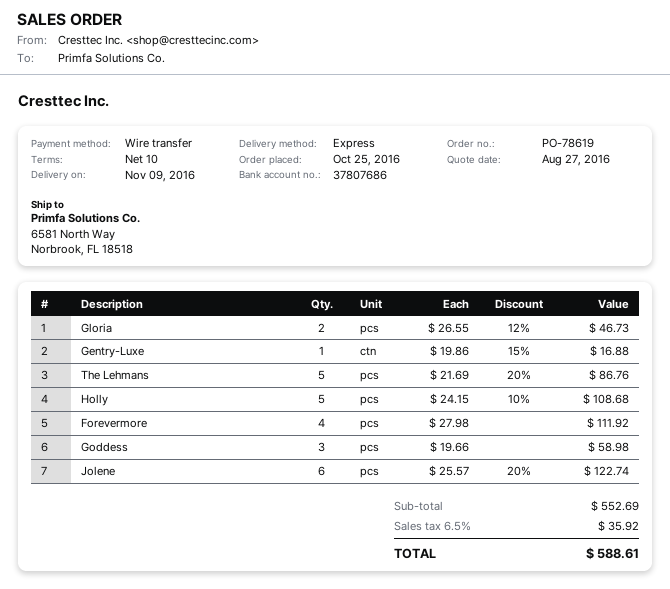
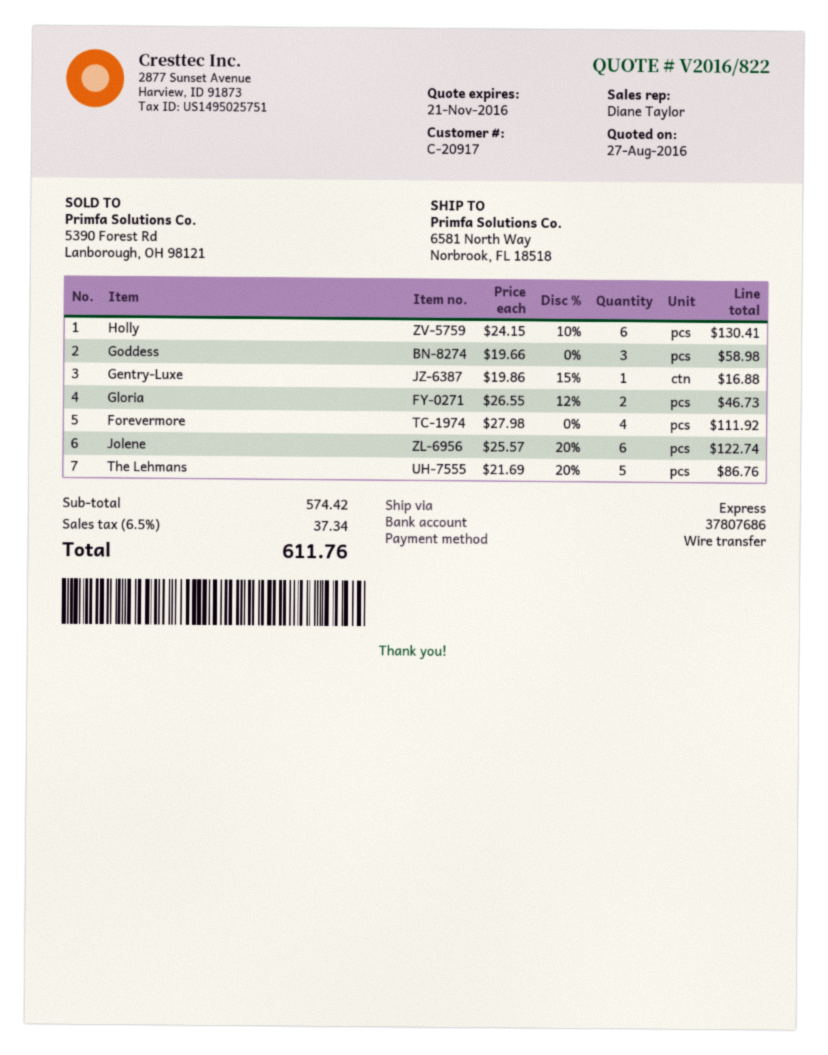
Holly: 5 x 24.15 - 10% = 108.68 -> 6 x 24.15 - 10% = 130.41
subtotal: 552.69 -> 574.42
tax: 6.5% = 35.92 -> 6.5% = 37.34
total: 588.61 -> 611.76

